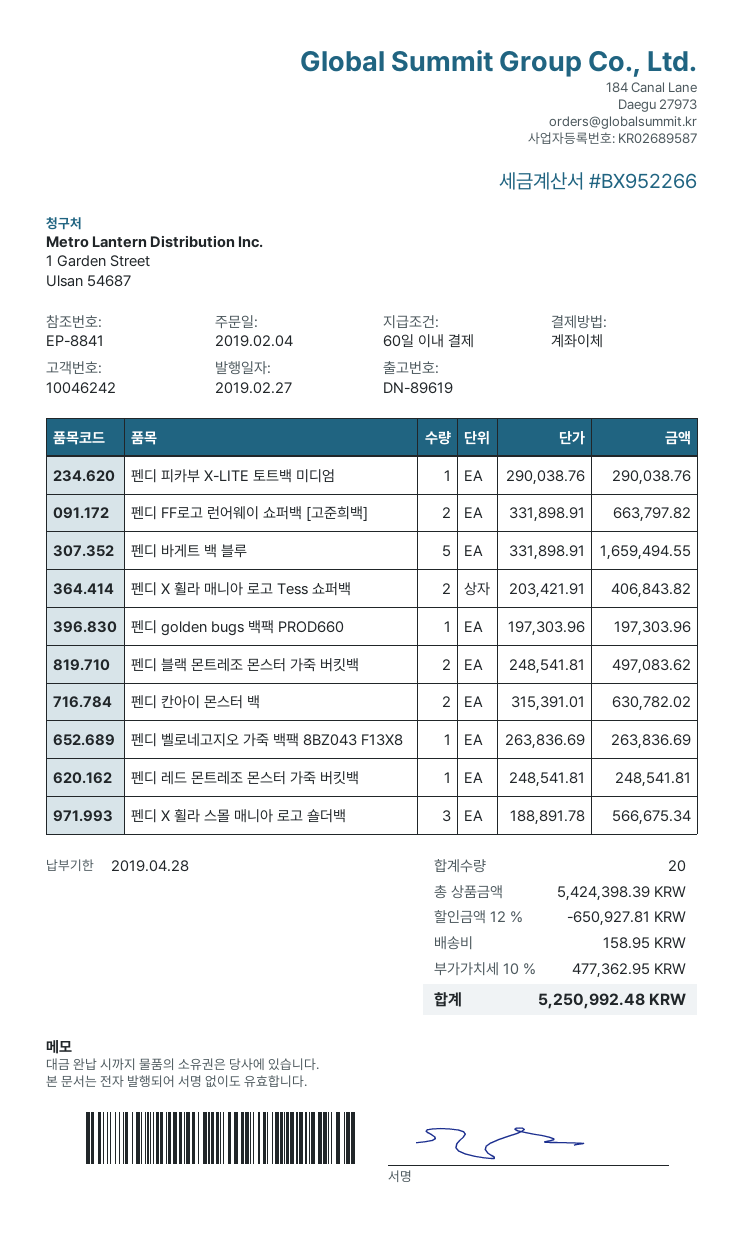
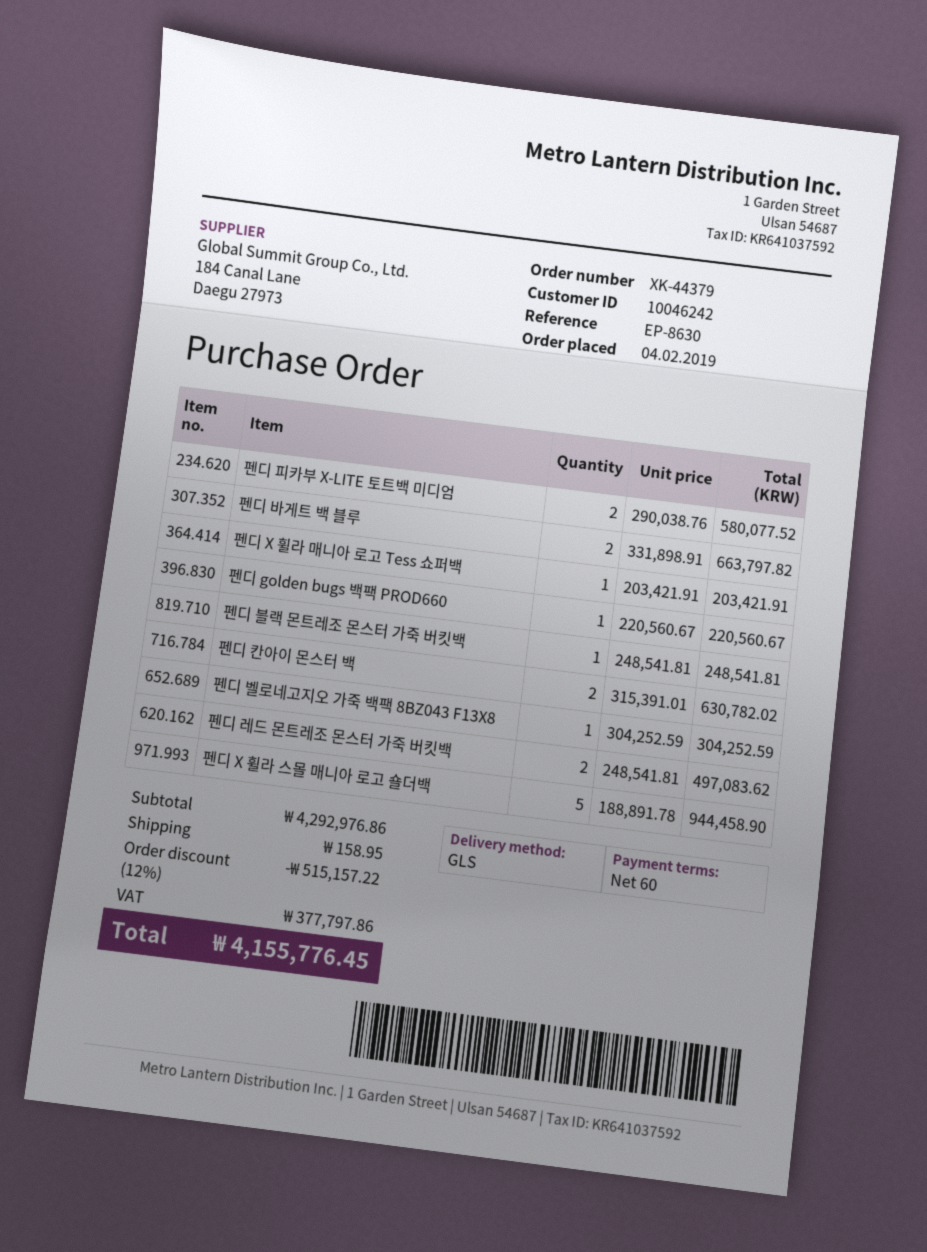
reference: EP-8841 -> EP-8630
펜디 피카부 X-LITE 토트백 미디엄: 1 x 290038.76 = 290038.76 -> 2 x 290038.76 = 580077.52
펜디 FF로고 런어웨이 쇼퍼백 [고준희백]: 2 x 331898.91 = 663797.82 -> none
펜디 바게트 백 블루: 5 x 331898.91 = 1659494.55 -> 2 x 331898.91 = 663797.82
펜디 X 휠라 매니아 로고 Tess 쇼퍼백: 2 x 203421.91 = 406843.82 -> 1 x 203421.91 = 203421.91
펜디 golden bugs 백팩 PROD660: 1 x 197303.96 = 197303.96 -> 1 x 220560.67 = 220560.67
펜디 블랙 몬트레조 몬스터 가죽 버킷백: 2 x 248541.81 = 497083.62 -> 1 x 248541.81 = 248541.81
펜디 벨로네고지오 가죽 백팩 8BZ043 F13X8: 1 x 263836.69 = 263836.69 -> 1 x 304252.59 = 304252.59
펜디 레드 몬트레조 몬스터 가죽 버킷백: 1 x 248541.81 = 248541.81 -> 2 x 248541.81 = 497083.62
펜디 X 휠라 스몰 매니아 로고 숄더백: 3 x 188891.78 = 566675.34 -> 5 x 188891.78 = 944458.90
subtotal: 5424398.39 -> 4292976.86
discount: 12% = 650927.81 -> 12% = 515157.22
tax: 477362.95 -> 377797.86
total: 5250992.48 -> 4155776.45

